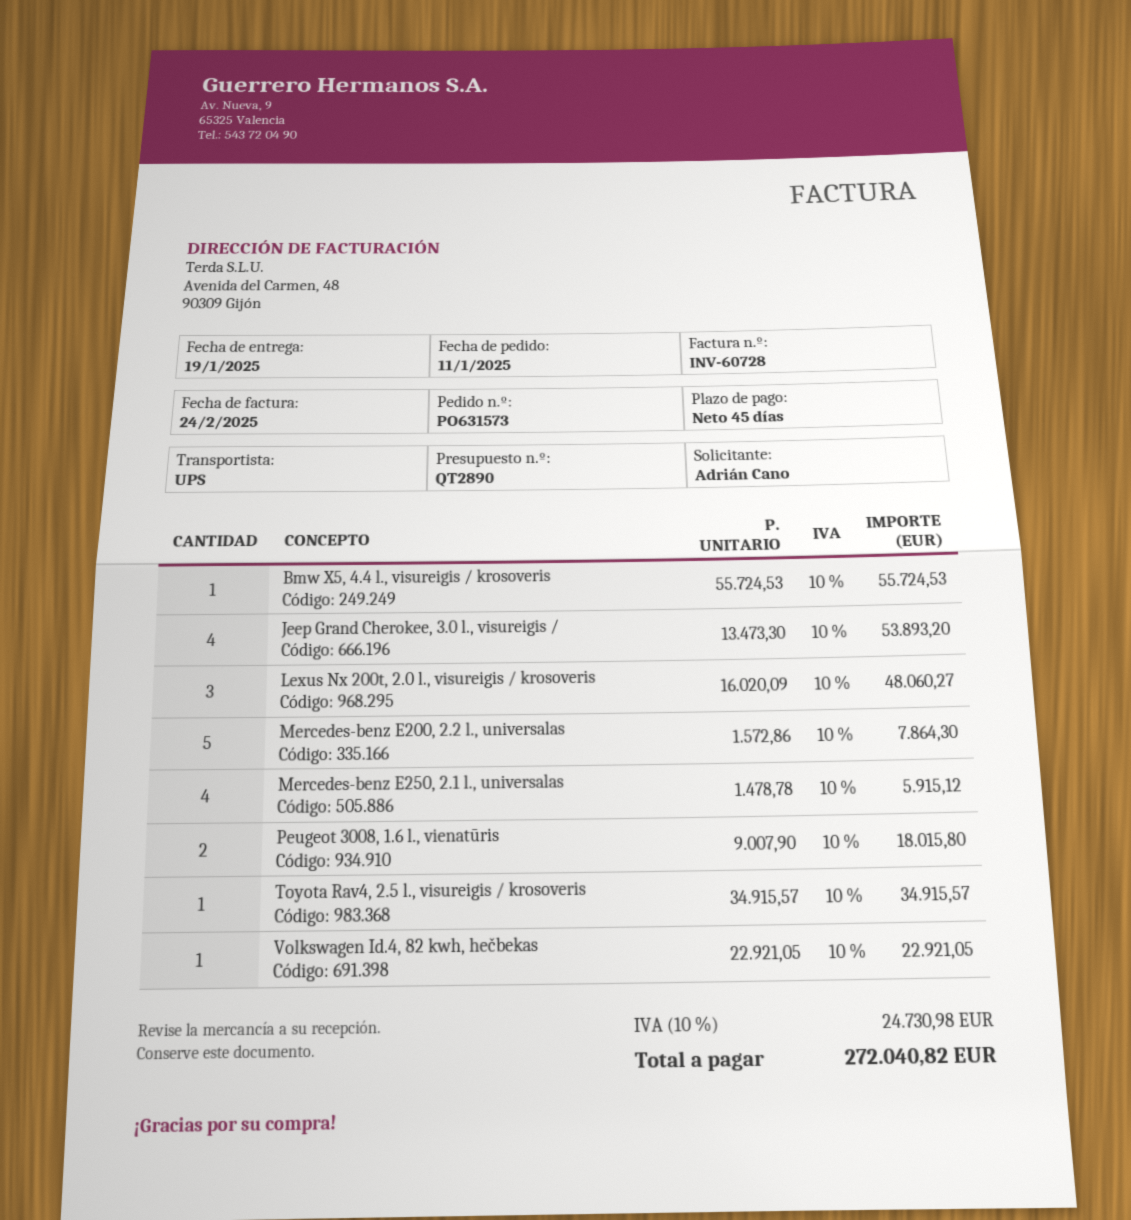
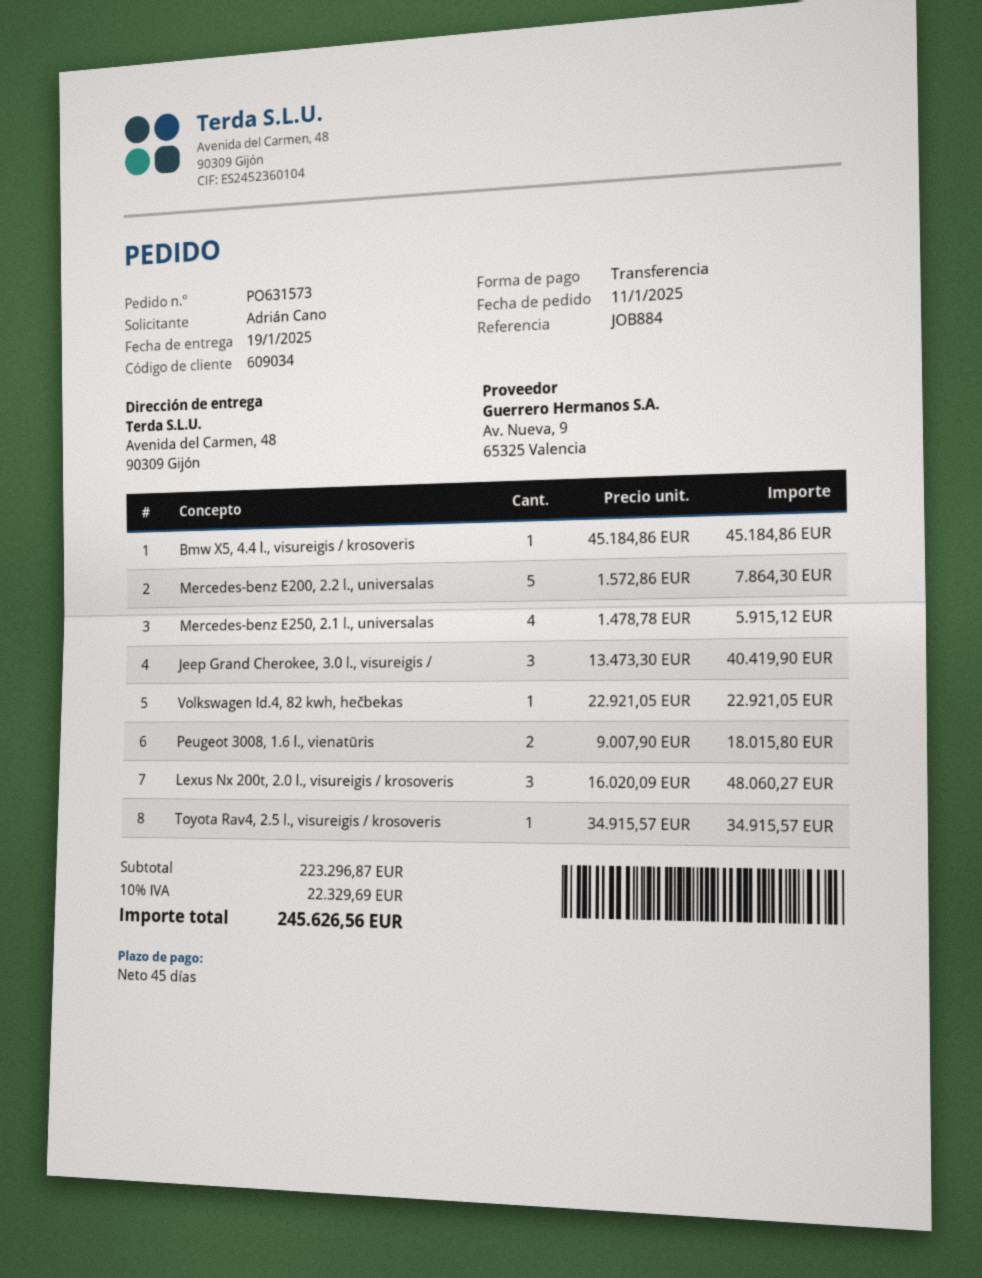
Bmw X5, 4.4 l., visureigis / krosoveris: 1 x 55724.53 = 55724.53 -> 1 x 45184.86 = 45184.86
Jeep Grand Cherokee, 3.0 l., visureigis /: 4 x 13473.30 = 53893.20 -> 3 x 13473.30 = 40419.90
tax: 10% = 24730.98 -> 10% = 22329.69
total: 272040.82 -> 245626.56

